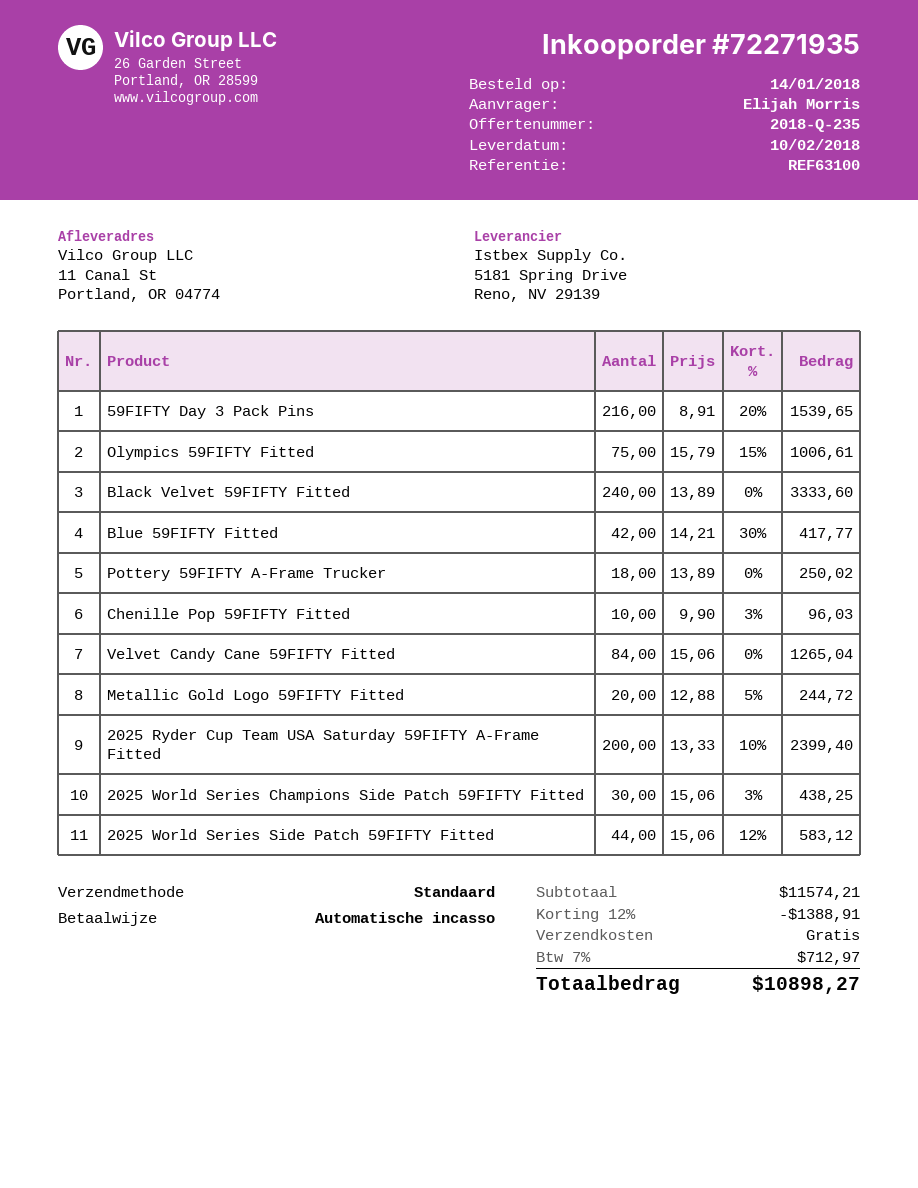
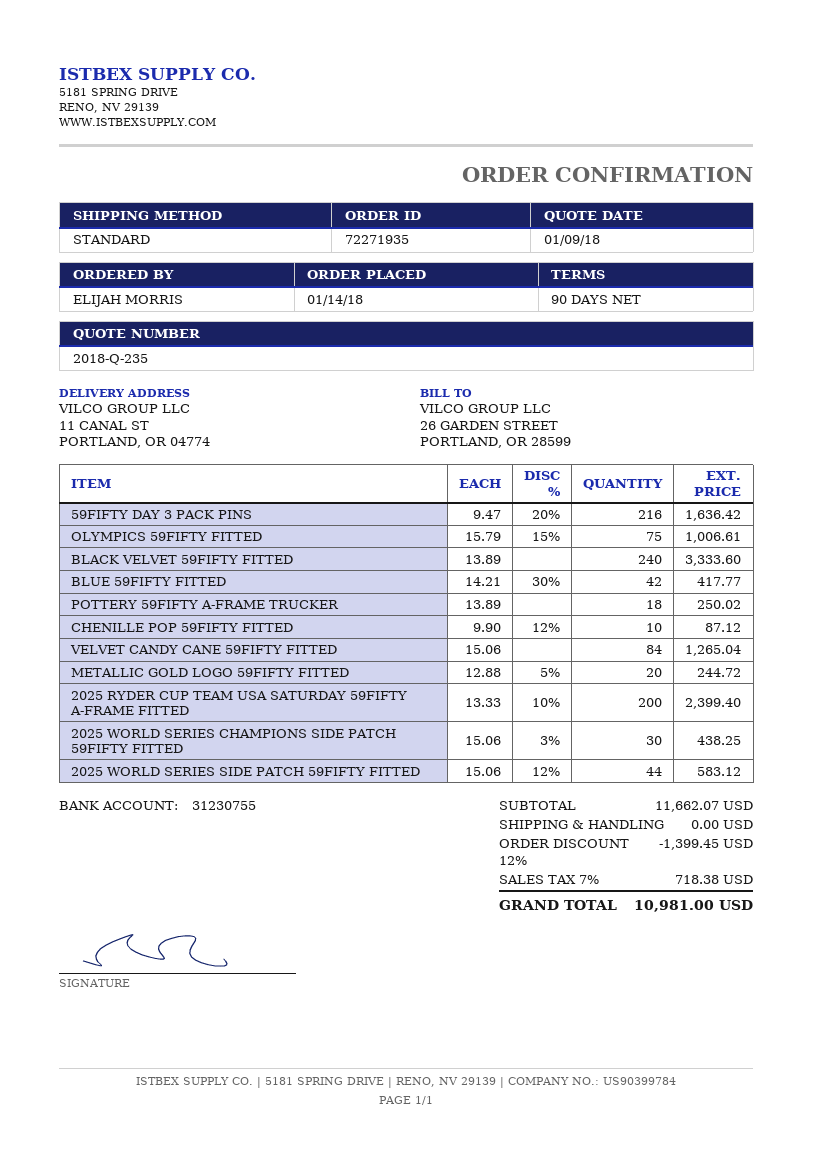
59FIFTY Day 3 Pack Pins: 216 x 8.91 - 20% = 1539.65 -> 216 x 9.47 - 20% = 1636.42
Chenille Pop 59FIFTY Fitted: 10 x 9.90 - 3% = 96.03 -> 10 x 9.90 - 12% = 87.12
subtotal: 11574.21 -> 11662.07
discount: 12% = 1388.91 -> 12% = 1399.45
tax: 7% = 712.97 -> 7% = 718.38
total: 10898.27 -> 10981.00

